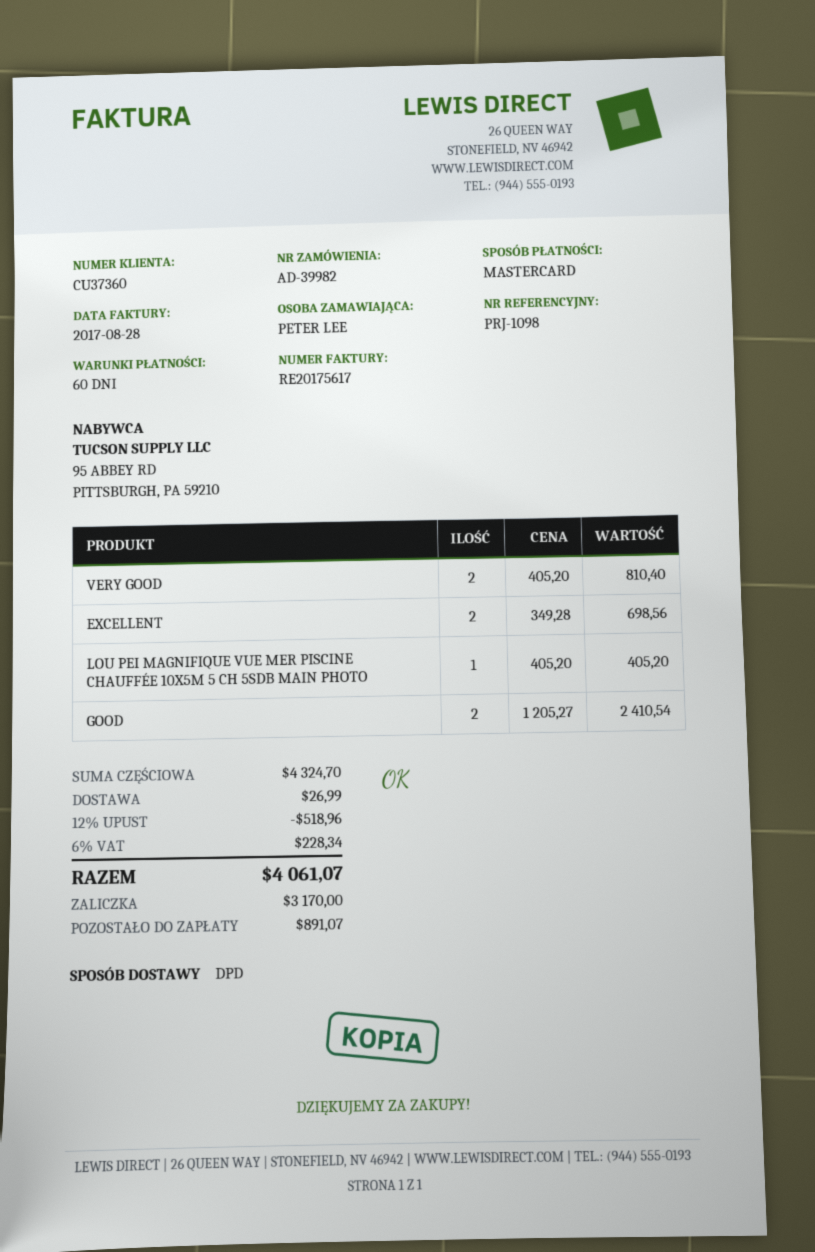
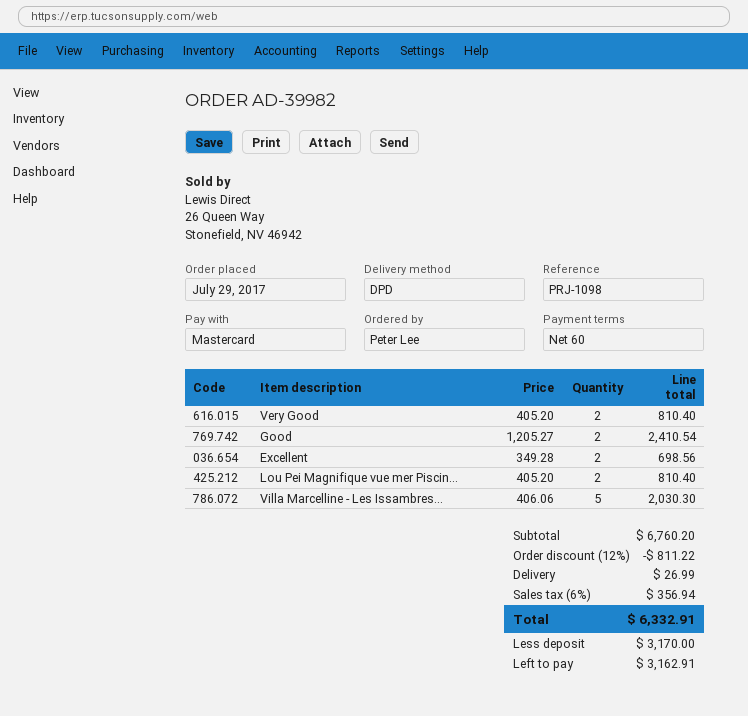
LOU PEI MAGNIFIQUE VUE MER PISCINE CHAUFFÉE 10X5M 5 CH 5SDB MAIN PHOTO: 1 x 405.20 = 405.20 -> 2 x 405.20 = 810.40
Villa Marcelline - Les Issambres...: none -> 5 x 406.06 = 2030.30
subtotal: 4324.70 -> 6760.20
discount: 12% = 518.96 -> 12% = 811.22
tax: 6% = 228.34 -> 6% = 356.94
total: 4061.07 -> 6332.91
balance: 891.07 -> 3162.91

